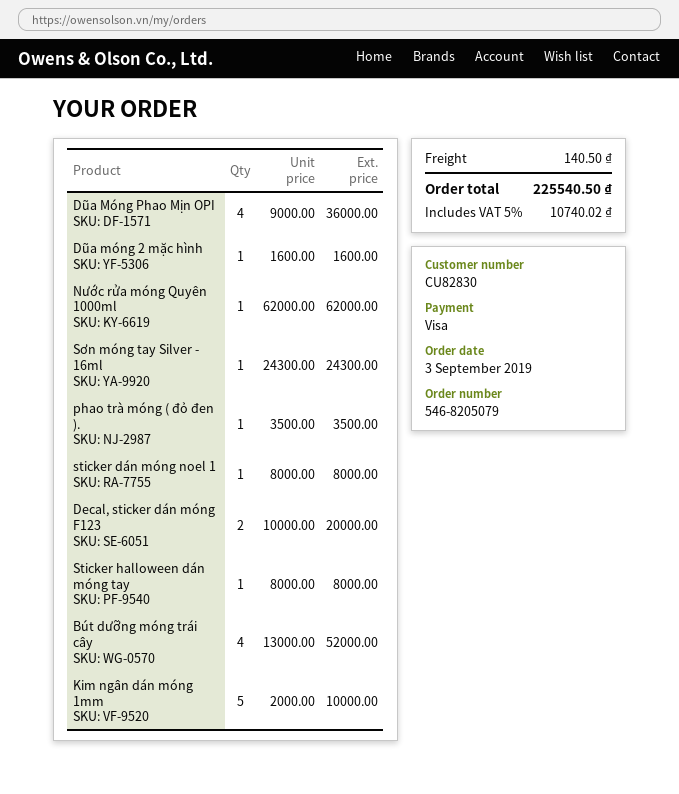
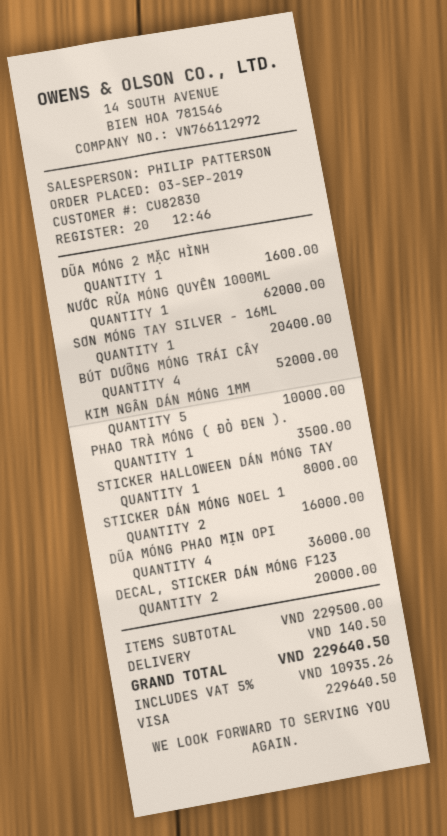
Sơn móng tay Silver - 16ml: 1 for 24300.00 -> 1 for 20400.00
sticker dán móng noel 1: 1 for 8000.00 -> 2 for 16000.00
tax: 5% = 10740.02 -> 5% = 10935.26
total: 225540.50 -> 229640.50

